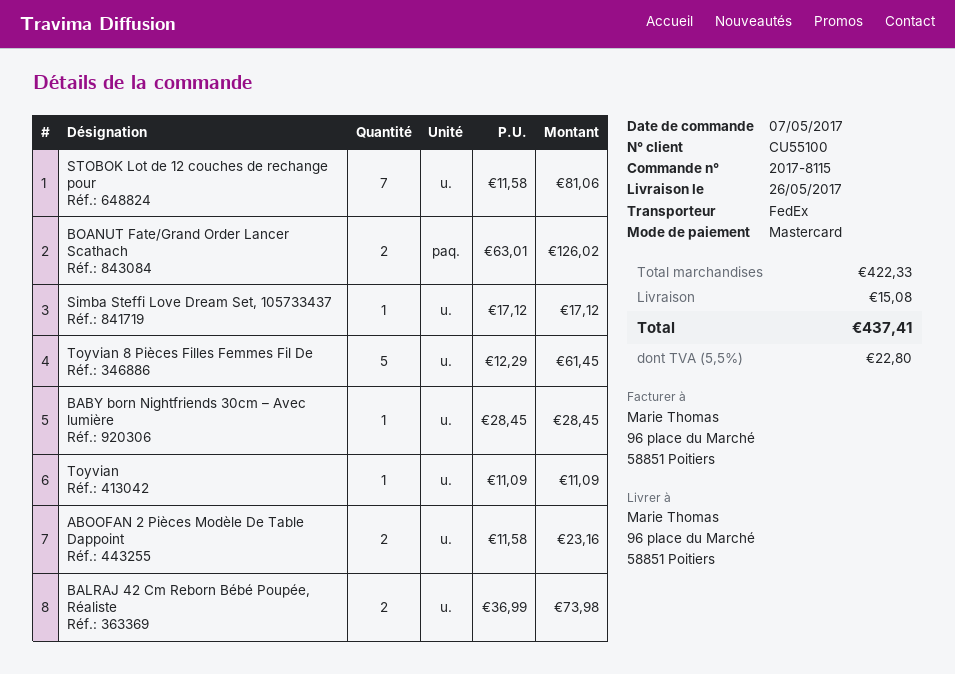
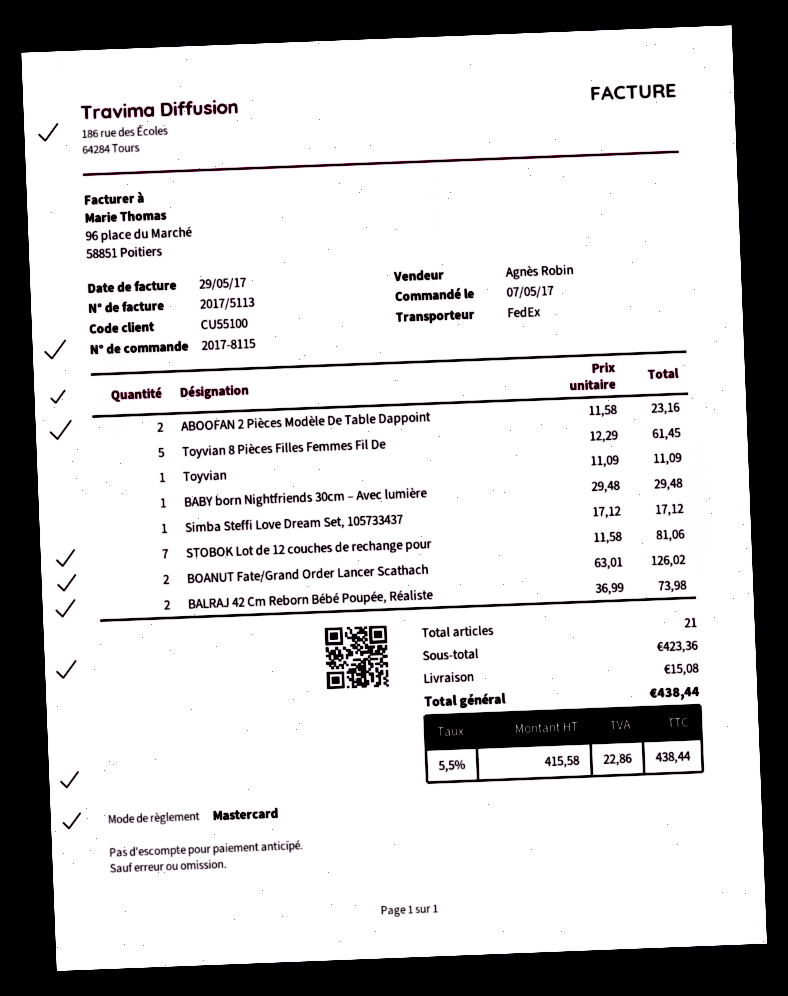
BABY born Nightfriends 30cm – Avec lumière: 1 x 28.45 = 28.45 -> 1 x 29.48 = 29.48
subtotal: 422.33 -> 423.36
tax: 5.5% = 22.80 -> 5.5% = 22.86
total: 437.41 -> 438.44

